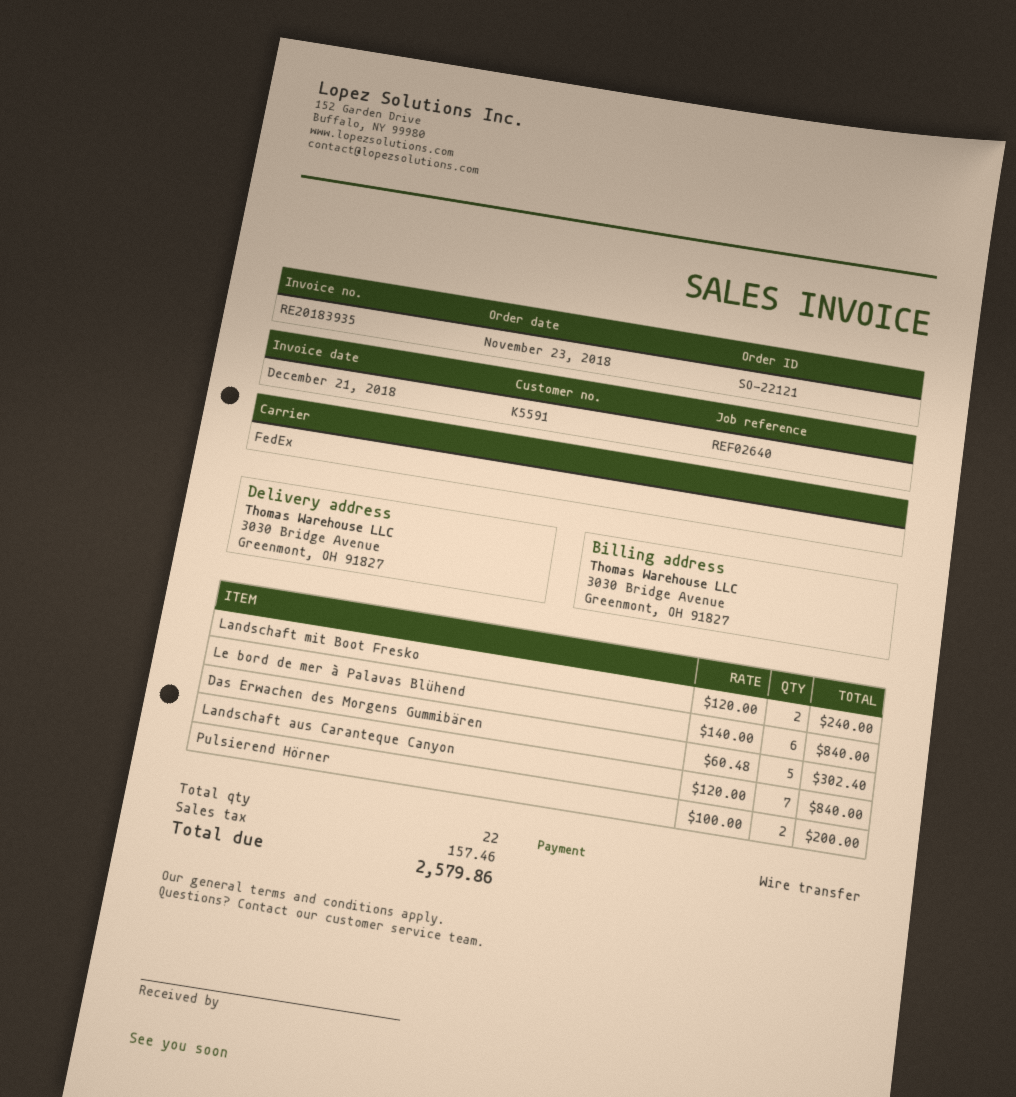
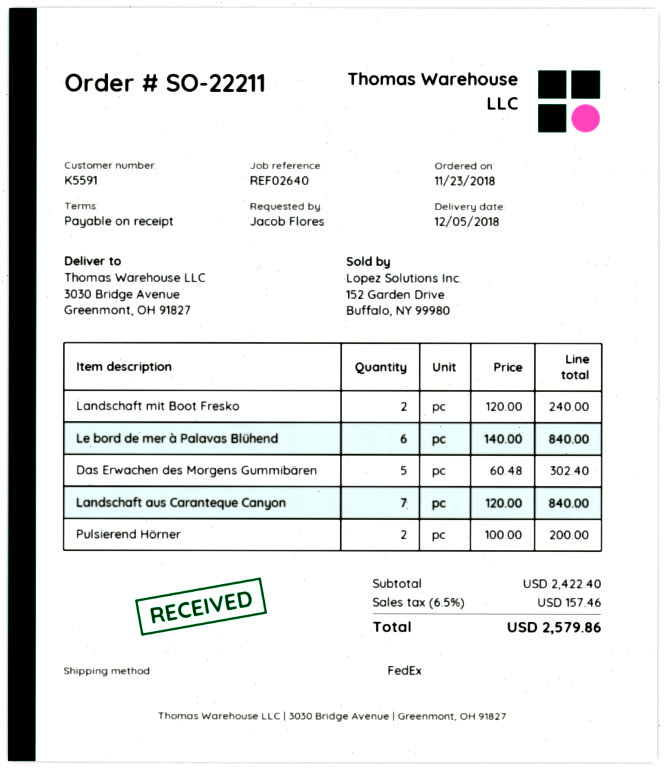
order number: SO-22121 -> SO-22211

